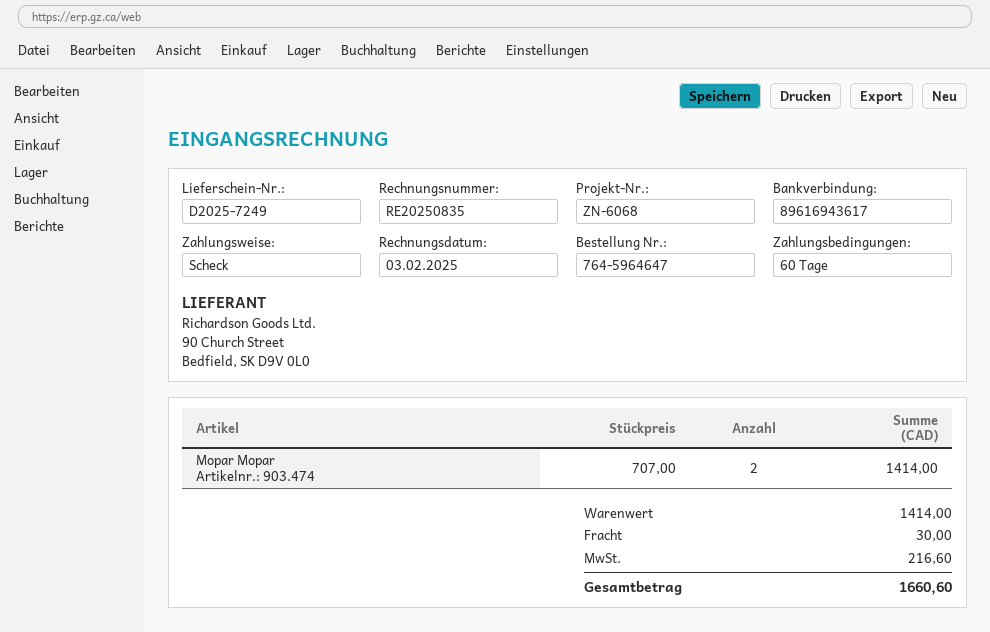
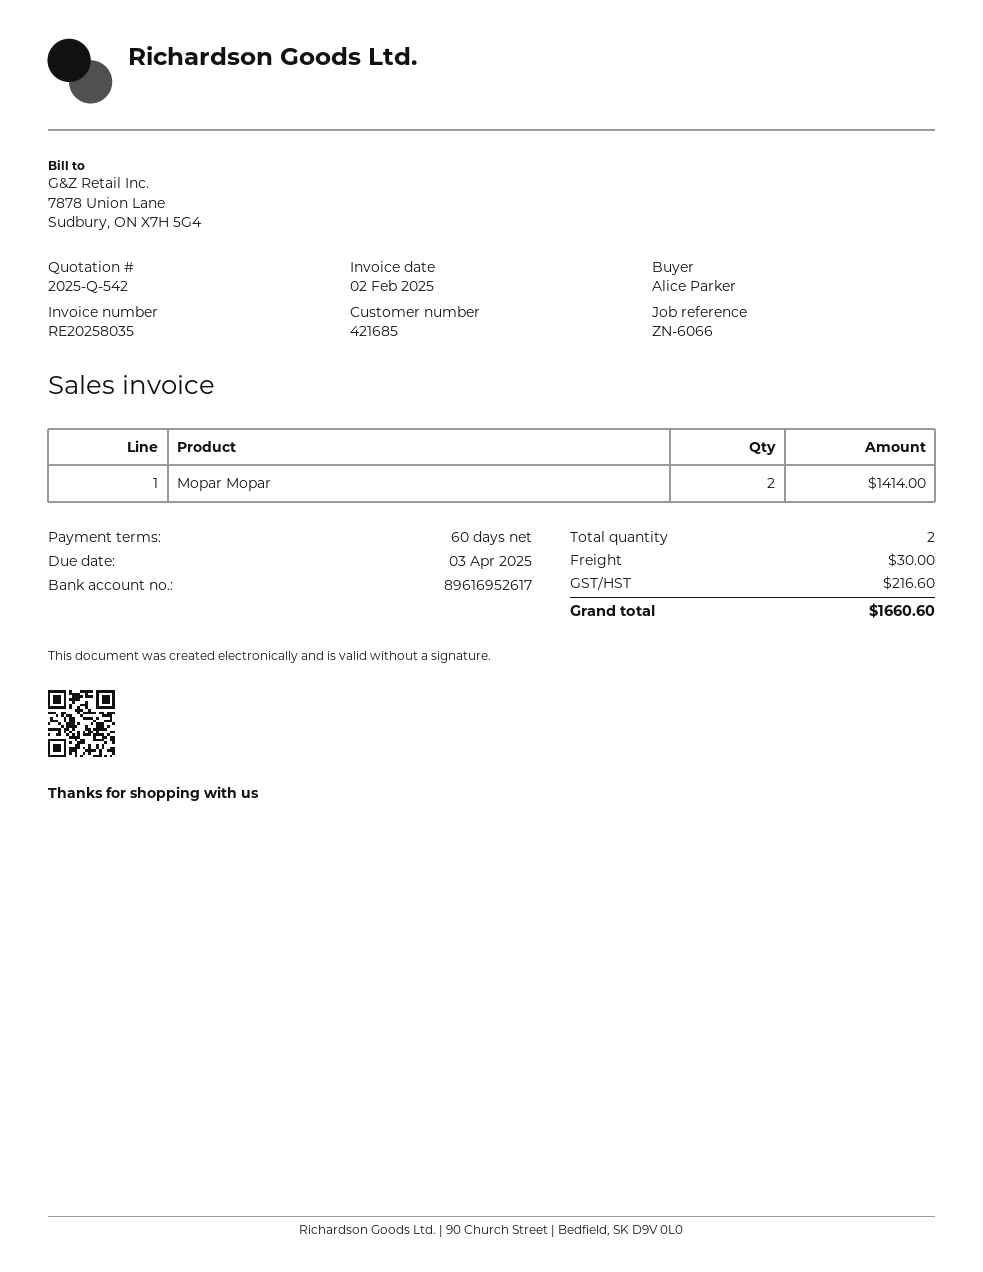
invoice number: RE20250835 -> RE20258035
invoice date: 2025-02-03 -> 2025-02-02
reference: ZN-6068 -> ZN-6066
bank account: 89616943617 -> 89616952617

